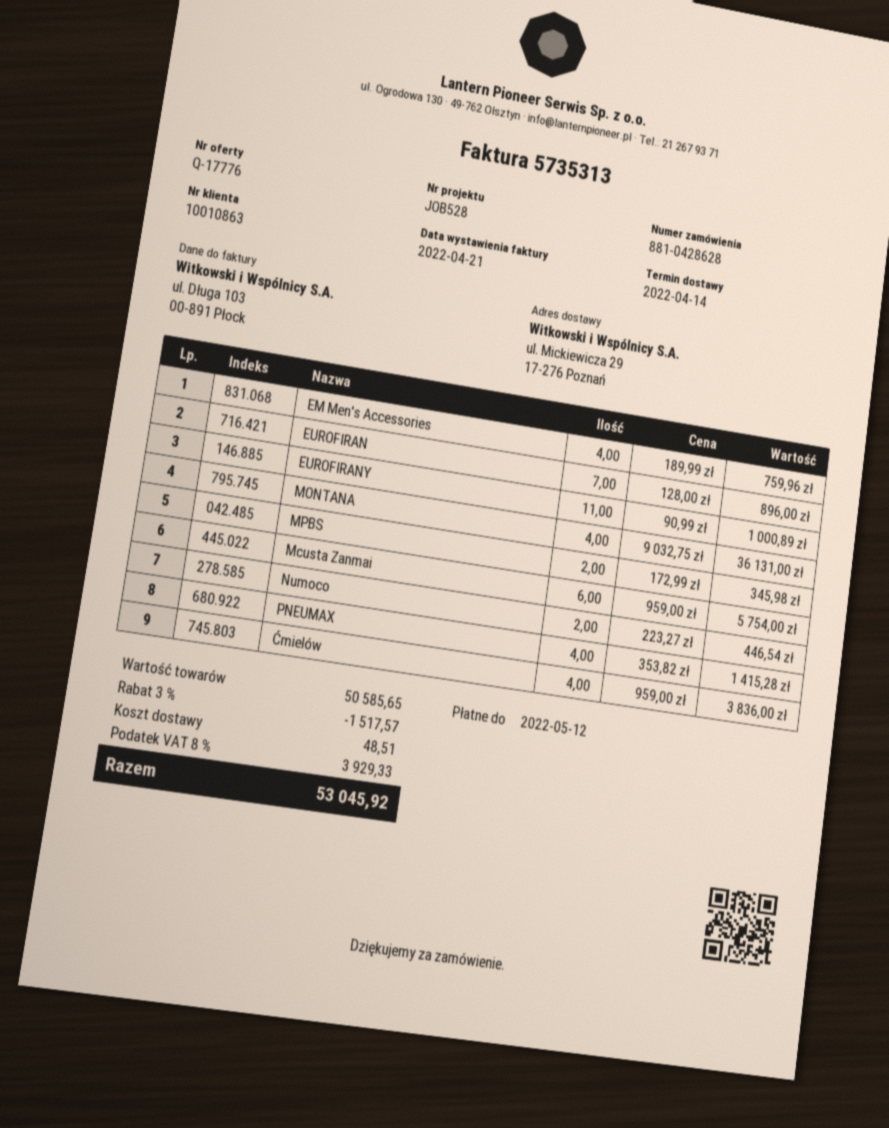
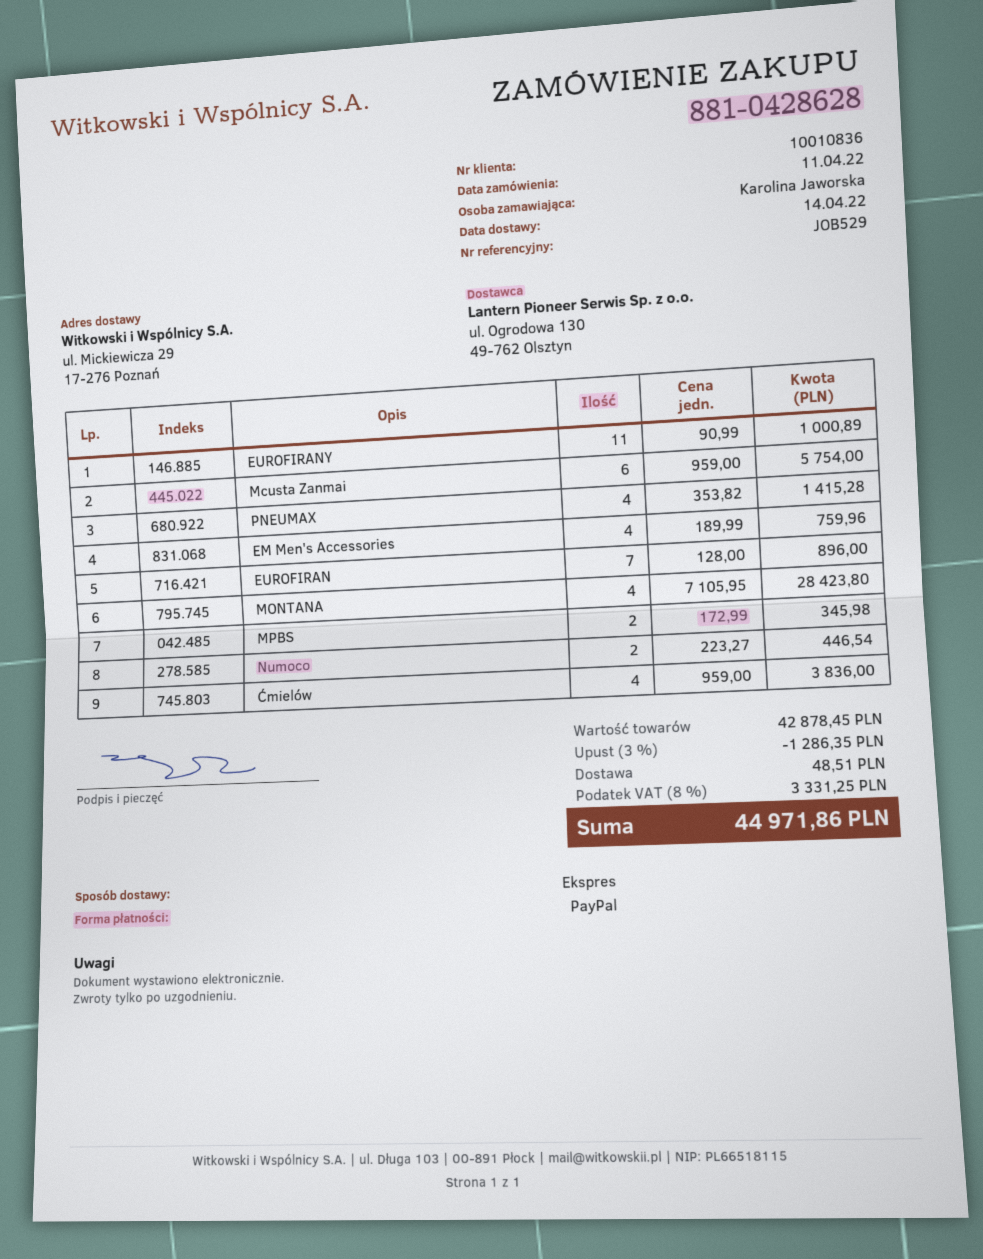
customer number: 10010863 -> 10010836
reference: JOB528 -> JOB529
MONTANA: 4 x 9032.75 = 36131.00 -> 4 x 7105.95 = 28423.80
subtotal: 50585.65 -> 42878.45
discount: 3% = 1517.57 -> 3% = 1286.35
tax: 8% = 3929.33 -> 8% = 3331.25
total: 53045.92 -> 44971.86

